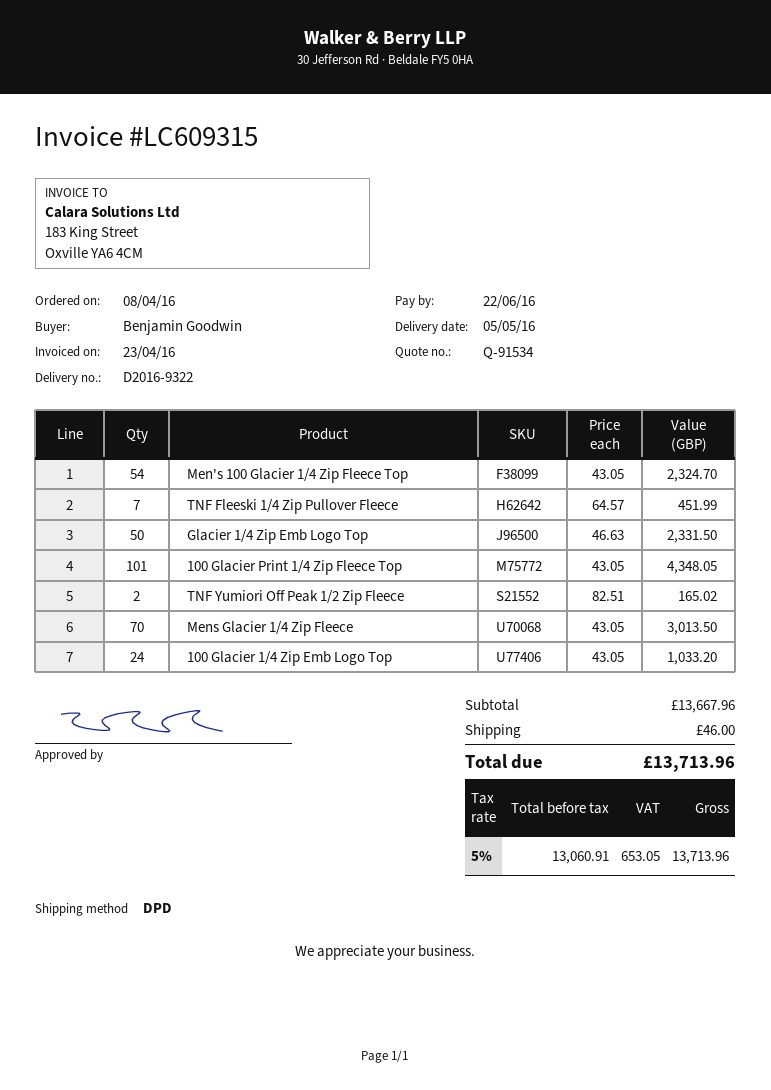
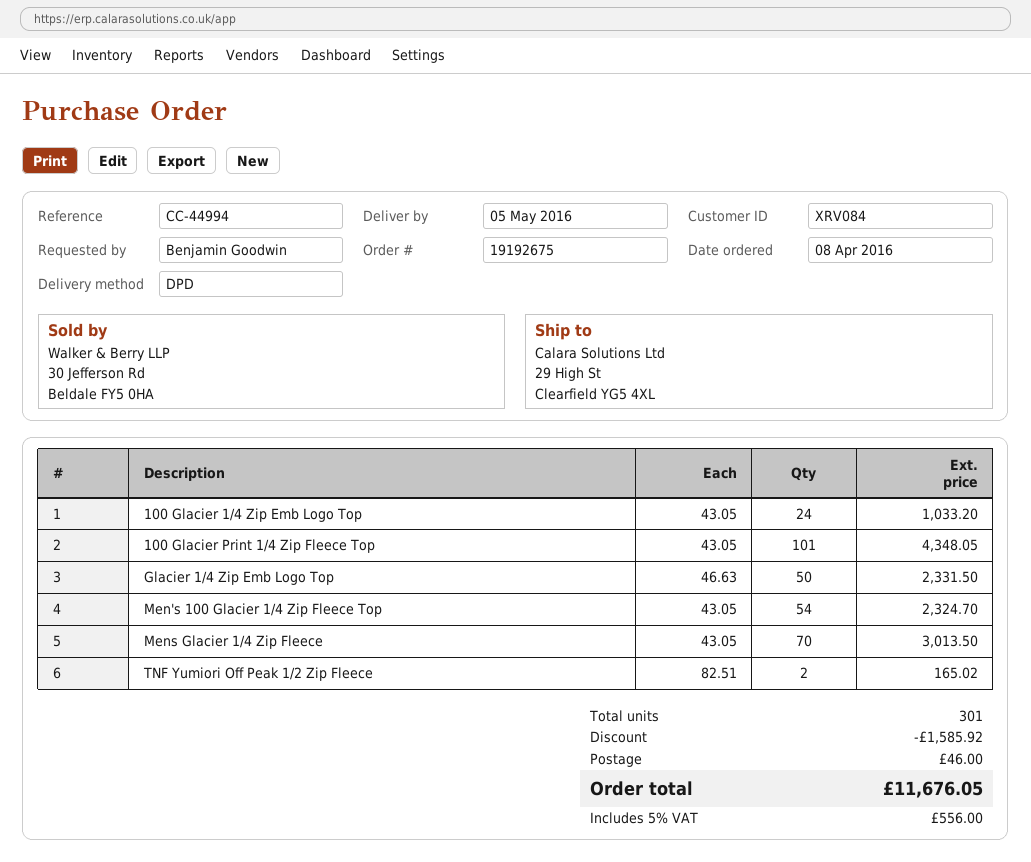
TNF Fleeski 1/4 Zip Pullover Fleece: 7 x 64.57 = 451.99 -> none
discount: none -> 1585.92
tax: 5% = 653.05 -> 5% = 556.00
total: 13713.96 -> 11676.05

